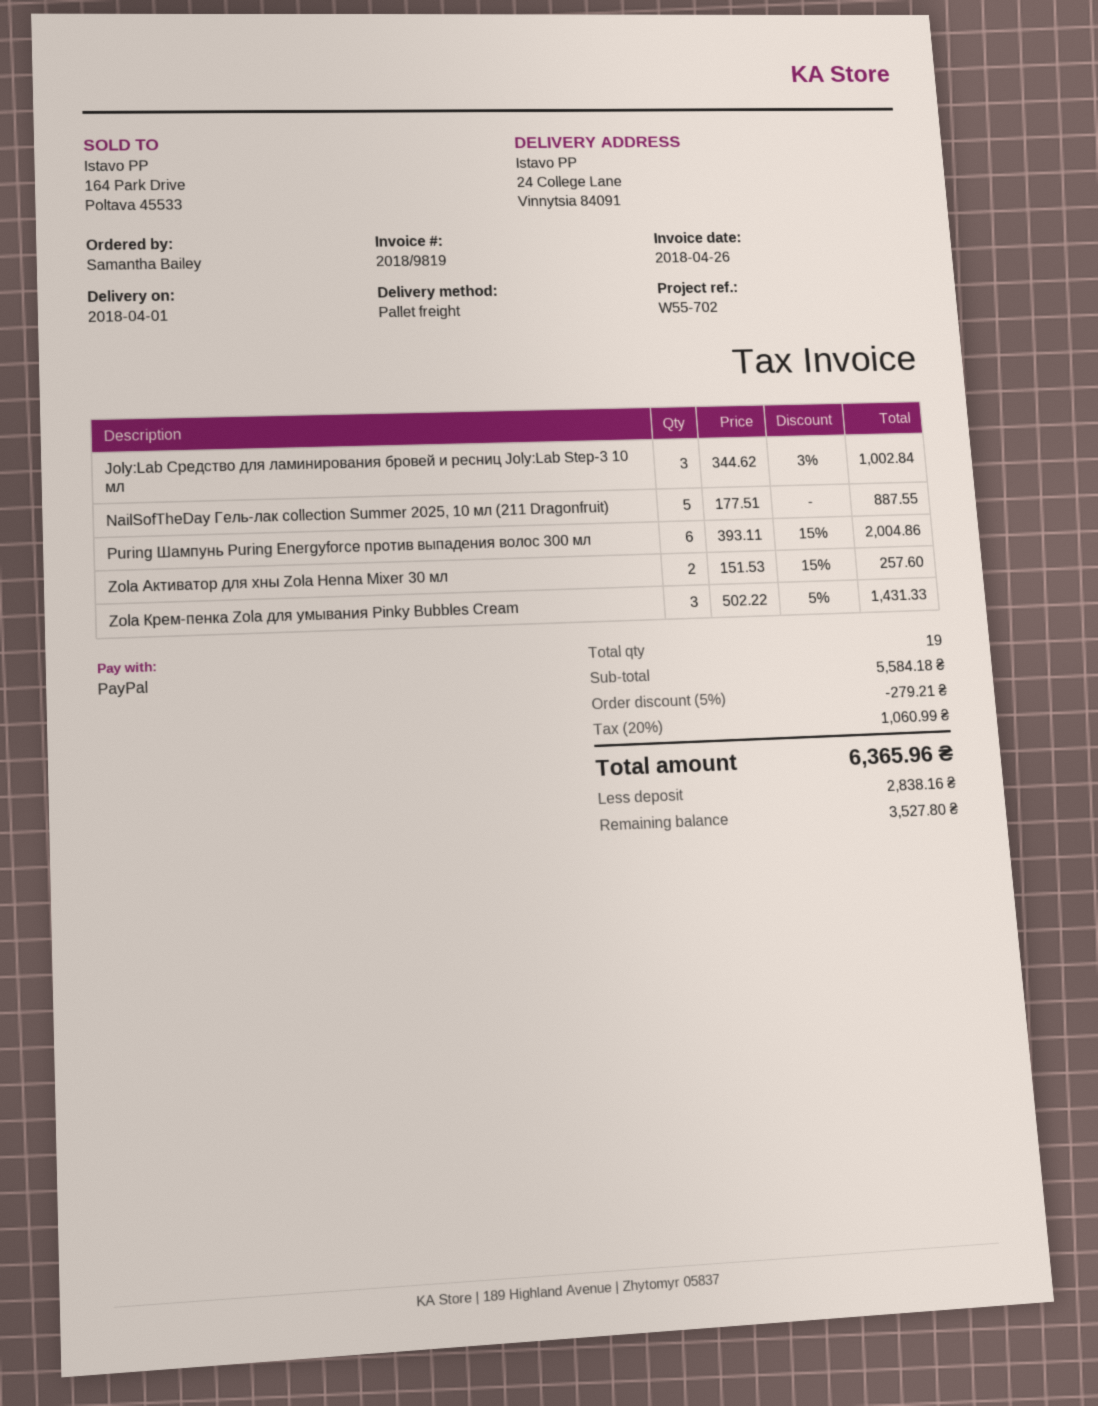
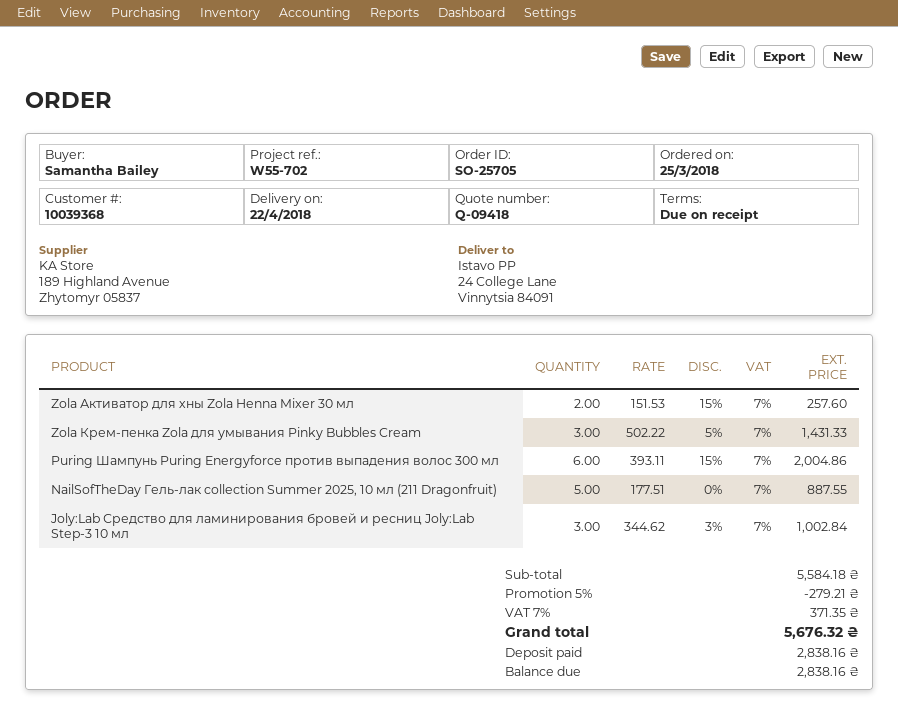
delivery date: 2018-04-01 -> 2018-04-22
tax: 20% = 1060.99 -> 7% = 371.35
total: 6365.96 -> 5676.32
balance: 3527.80 -> 2838.16

